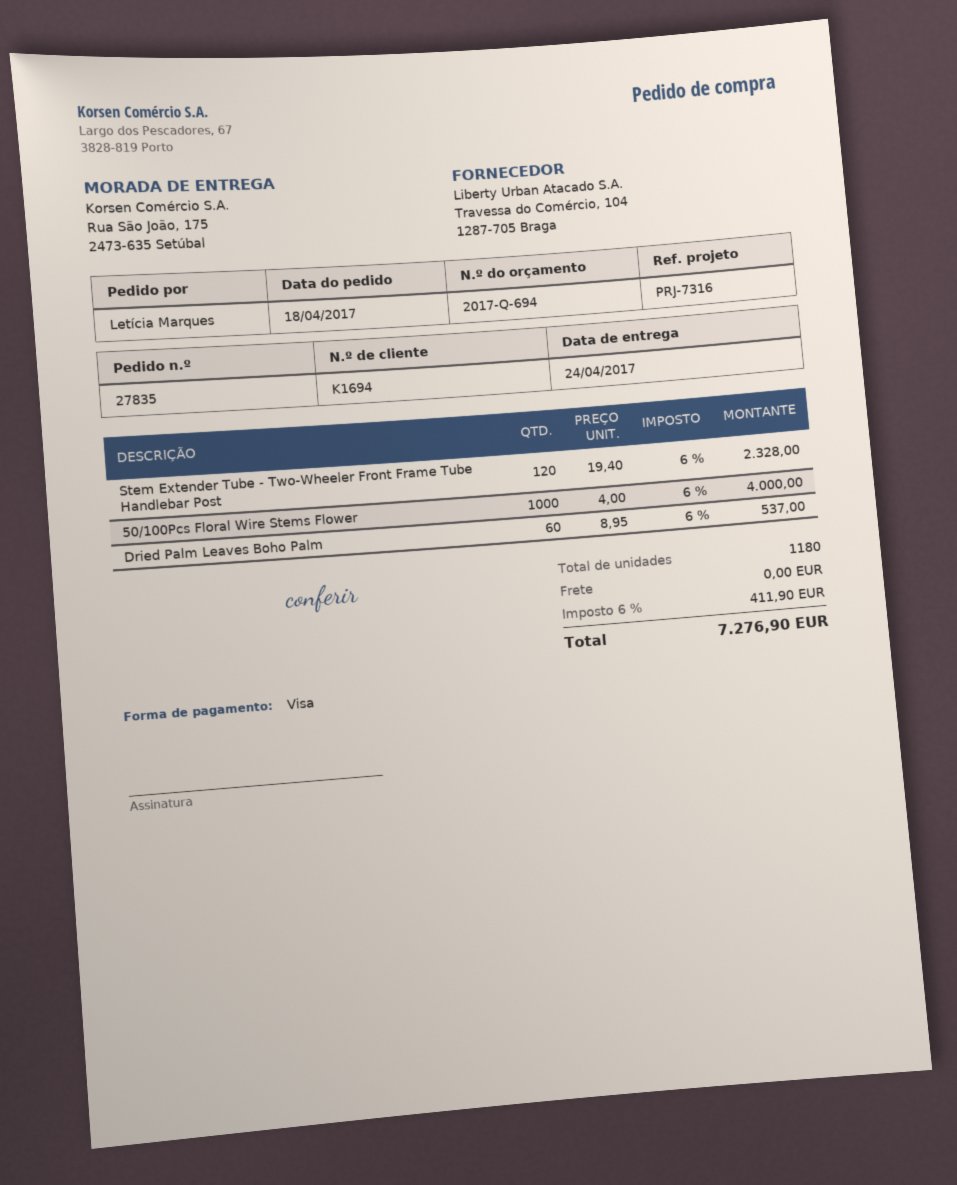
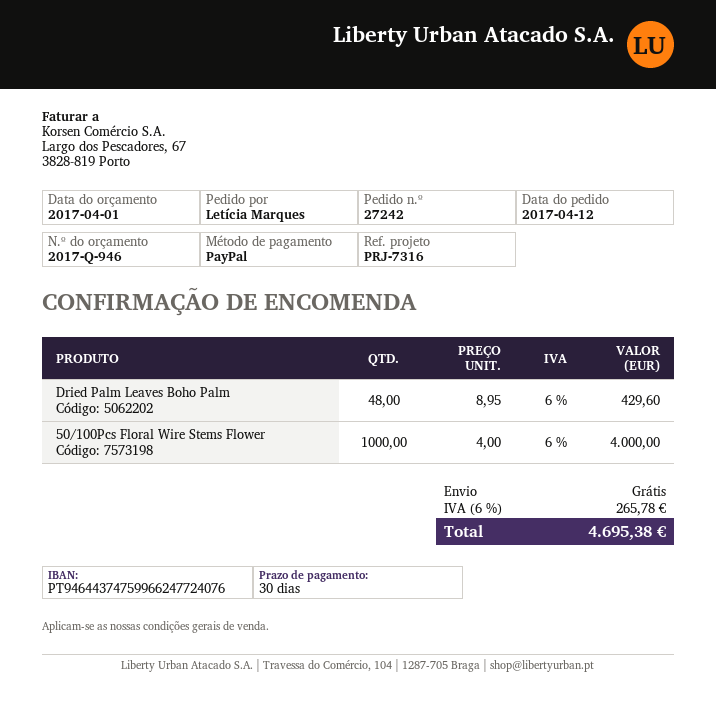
quote number: 2017-Q-694 -> 2017-Q-946
order number: 27835 -> 27242
order date: 2017-04-18 -> 2017-04-12
payment method: Visa -> PayPal
Stem Extender Tube - Two-Wheeler Front Frame Tube Handlebar Post: 120 x 19.40 = 2328.00 -> none
Dried Palm Leaves Boho Palm: 60 x 8.95 = 537.00 -> 48 x 8.95 = 429.60
tax: 6% = 411.90 -> 6% = 265.78
total: 7276.90 -> 4695.38

